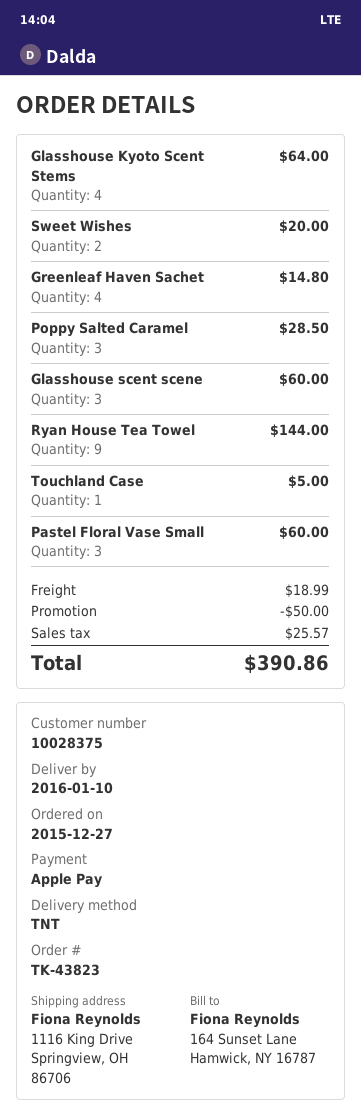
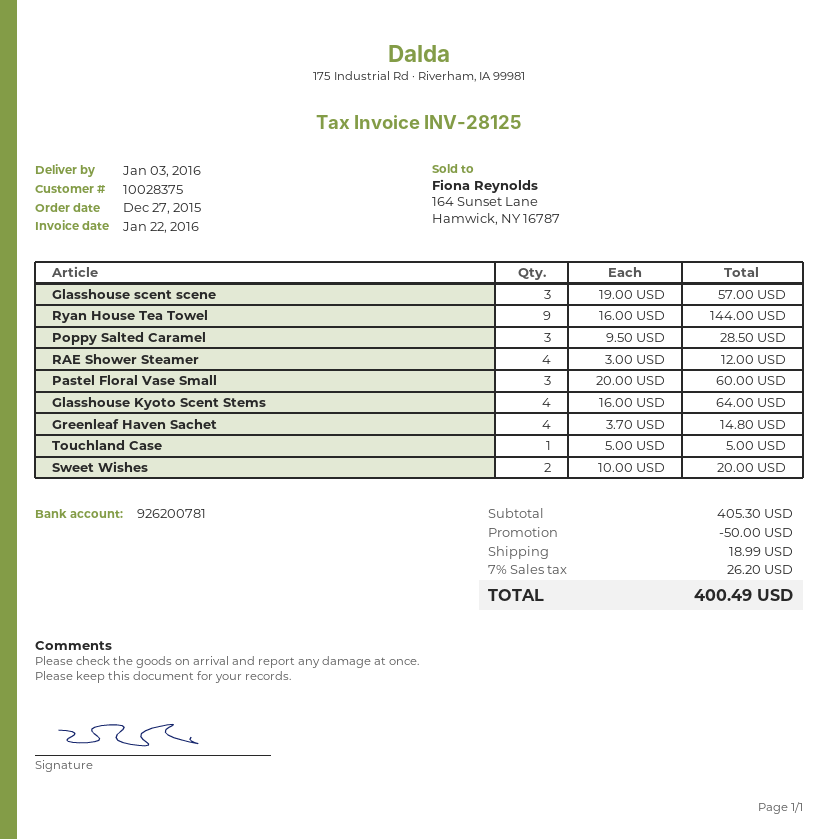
delivery date: 2016-01-10 -> 2016-01-03
Glasshouse scent scene: 3 for 60.00 -> 3 for 57.00
RAE Shower Steamer: none -> 4 for 12.00
tax: 25.57 -> 26.20
total: 390.86 -> 400.49

